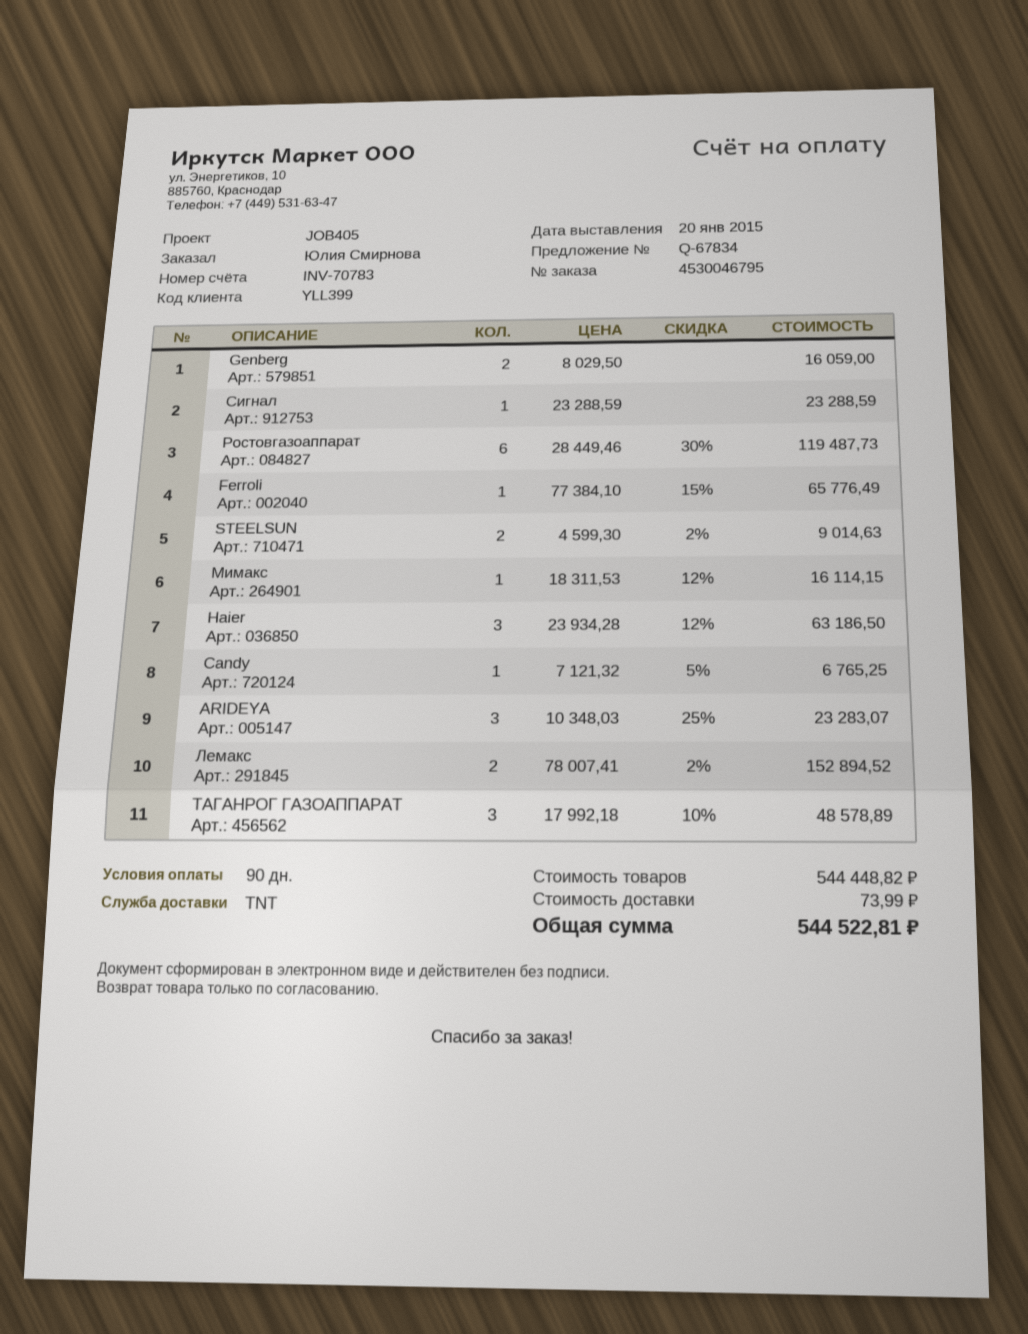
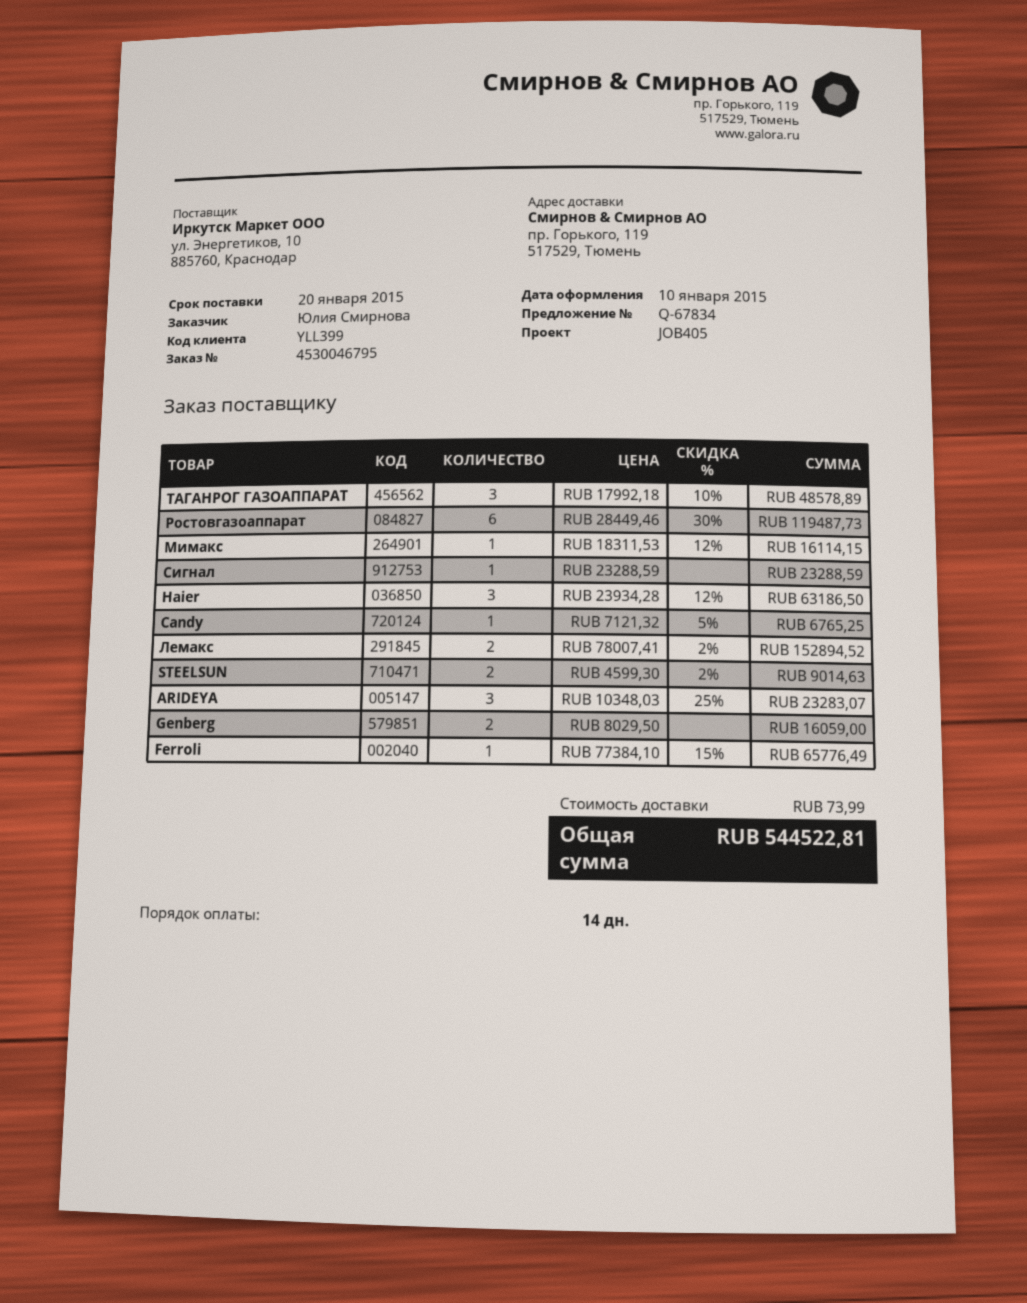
payment terms: 90 days -> 14 days

